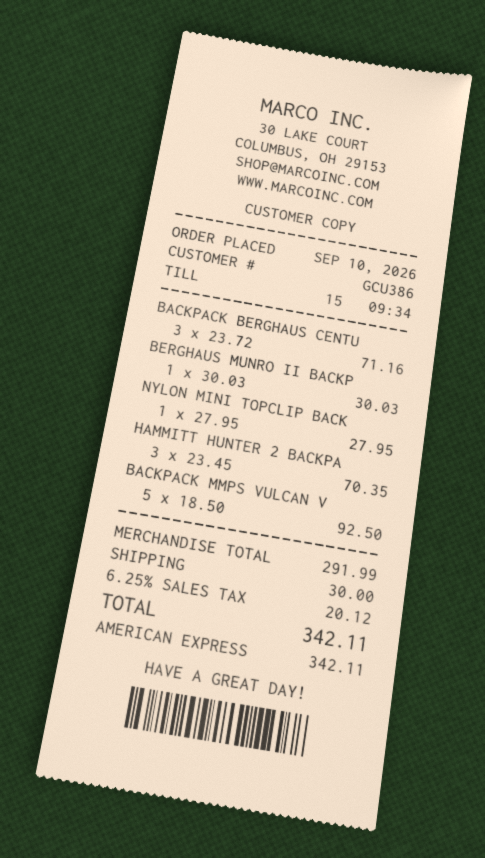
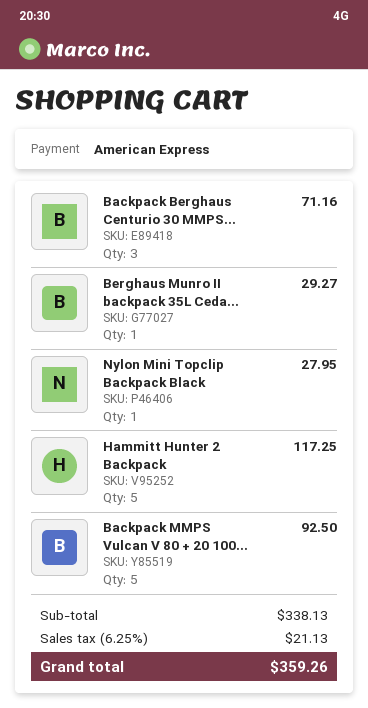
BERGHAUS MUNRO II BACKP: 1 for 30.03 -> 1 for 29.27
HAMMITT HUNTER 2 BACKPA: 3 for 70.35 -> 5 for 117.25
subtotal: 291.99 -> 338.13
shipping: 30.00 -> none
tax: 6.25% = 20.12 -> 6.25% = 21.13
total: 342.11 -> 359.26

